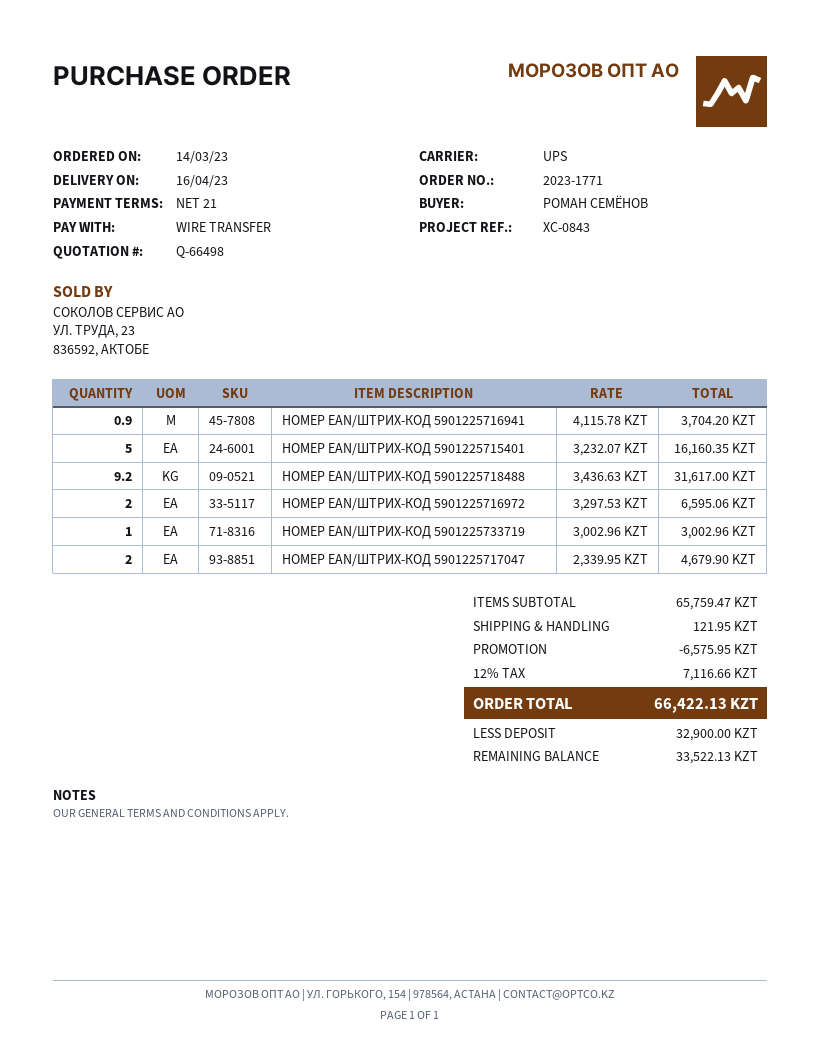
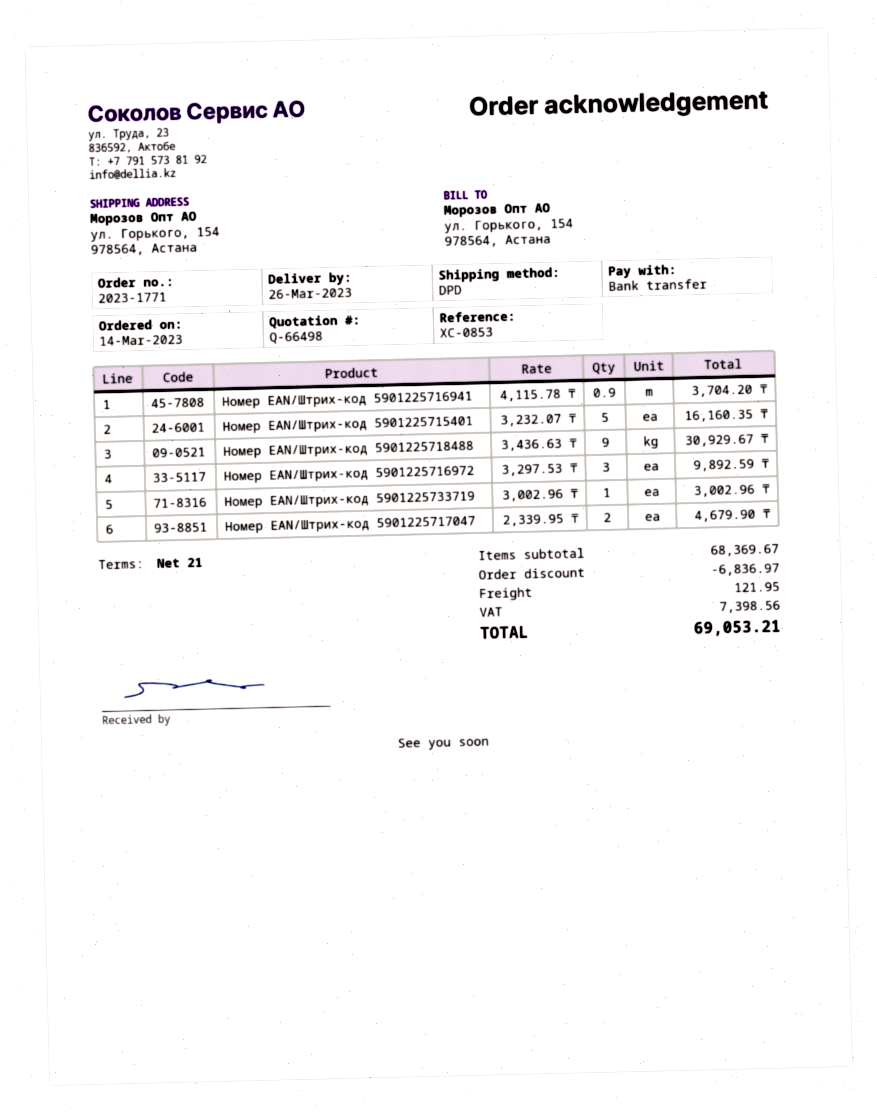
delivery date: 2023-04-16 -> 2023-03-26
reference: XC-0843 -> XC-0853
shipping method: UPS -> DPD
НОМЕР EAN/ШТРИХ-КОД 5901225718488: 9.2 x 3436.63 = 31617.00 -> 9 x 3436.63 = 30929.67
НОМЕР EAN/ШТРИХ-КОД 5901225716972: 2 x 3297.53 = 6595.06 -> 3 x 3297.53 = 9892.59
subtotal: 65759.47 -> 68369.67
discount: 6575.95 -> 6836.97
tax: 7116.66 -> 7398.56
total: 66422.13 -> 69053.21

